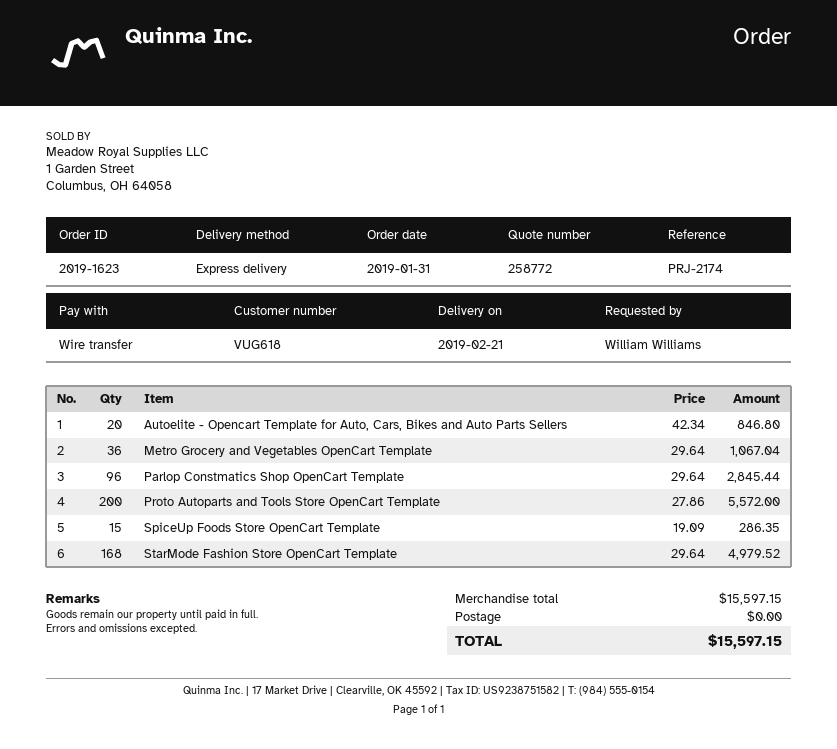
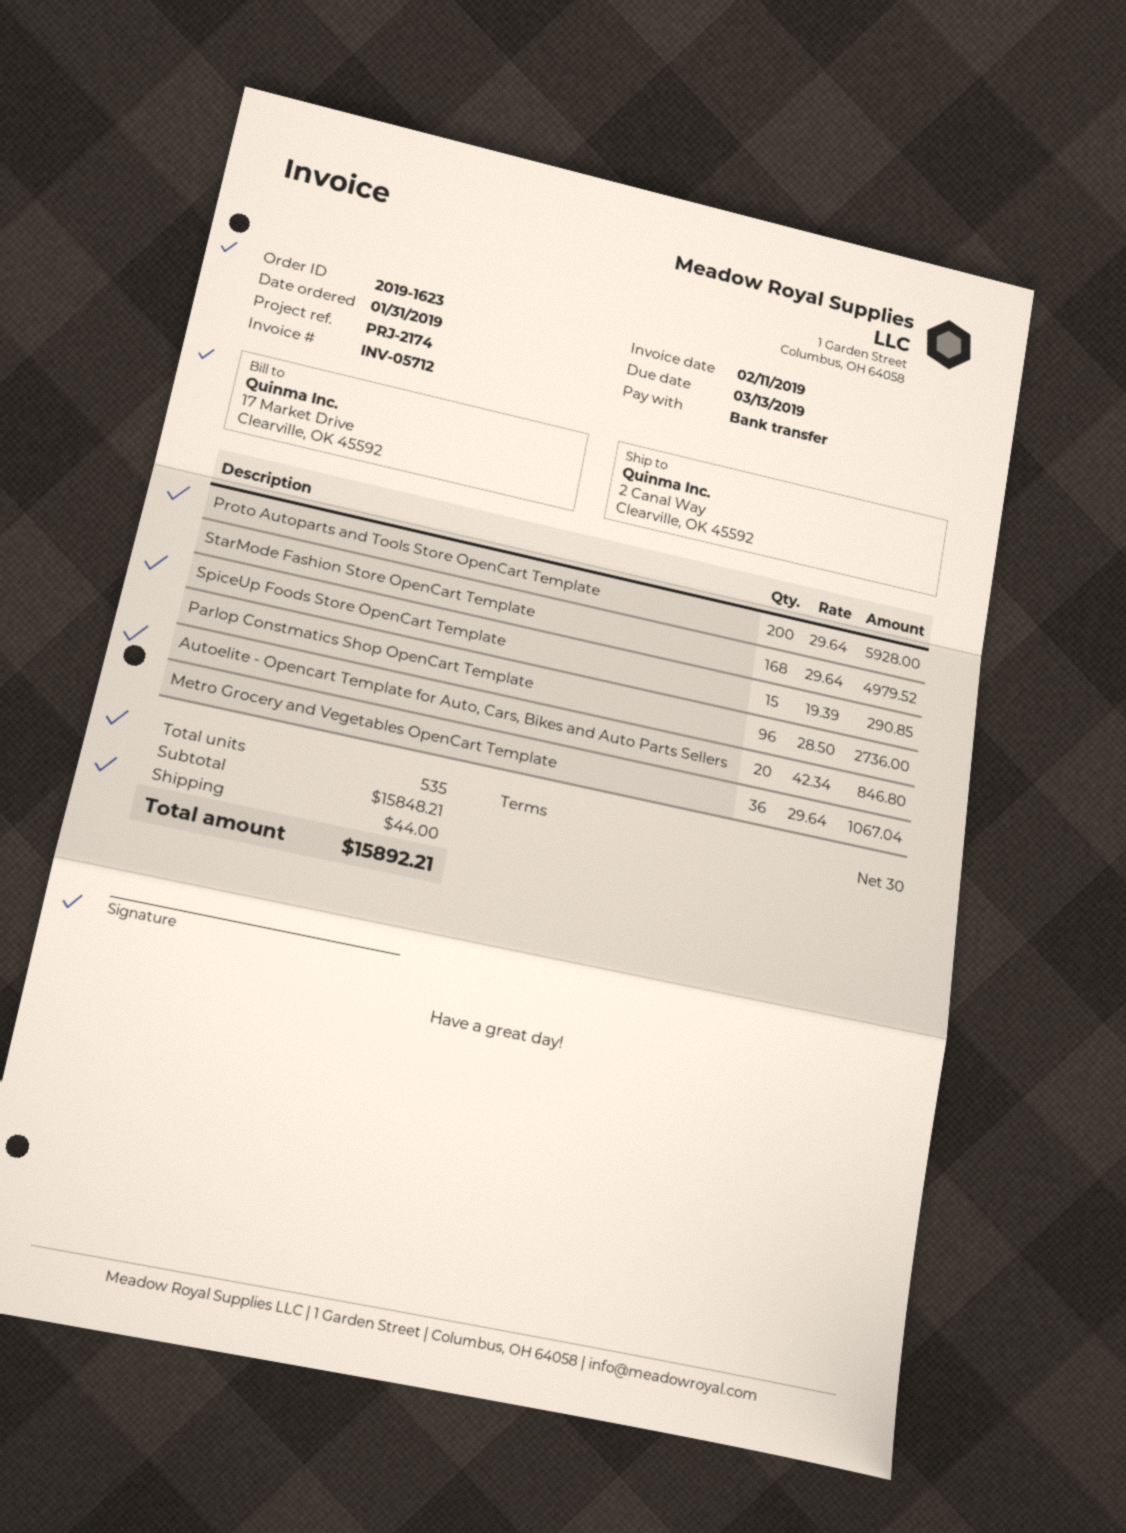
Parlop Constmatics Shop OpenCart Template: 96 x 29.64 = 2845.44 -> 96 x 28.50 = 2736.00
Proto Autoparts and Tools Store OpenCart Template: 200 x 27.86 = 5572.00 -> 200 x 29.64 = 5928.00
SpiceUp Foods Store OpenCart Template: 15 x 19.09 = 286.35 -> 15 x 19.39 = 290.85
subtotal: 15597.15 -> 15848.21
shipping: 0.00 -> 44.00
total: 15597.15 -> 15892.21

